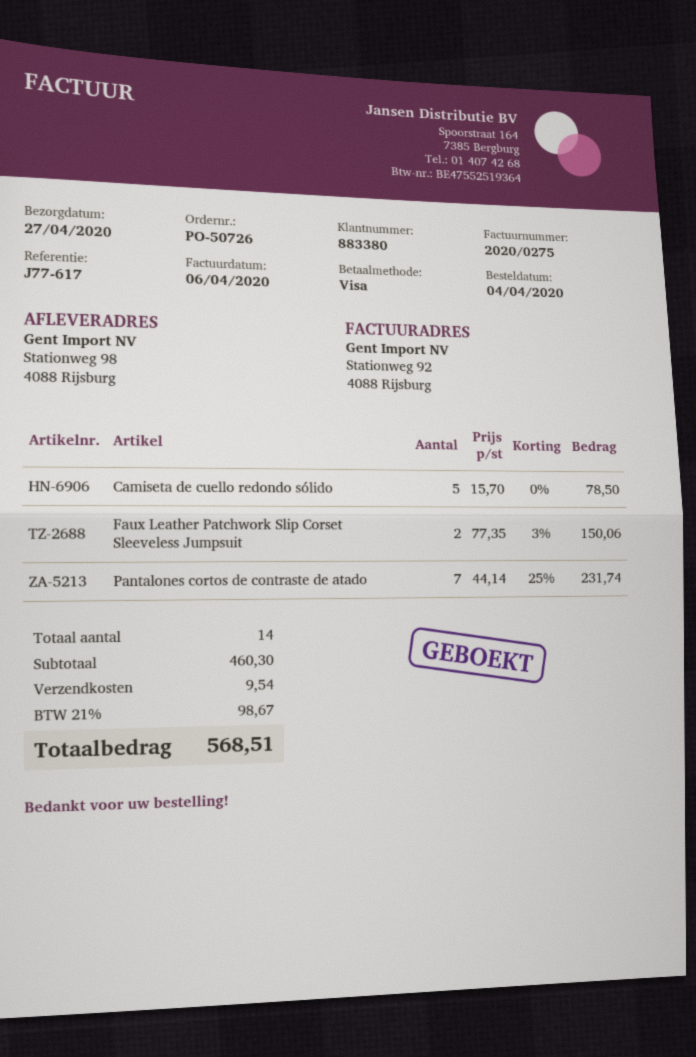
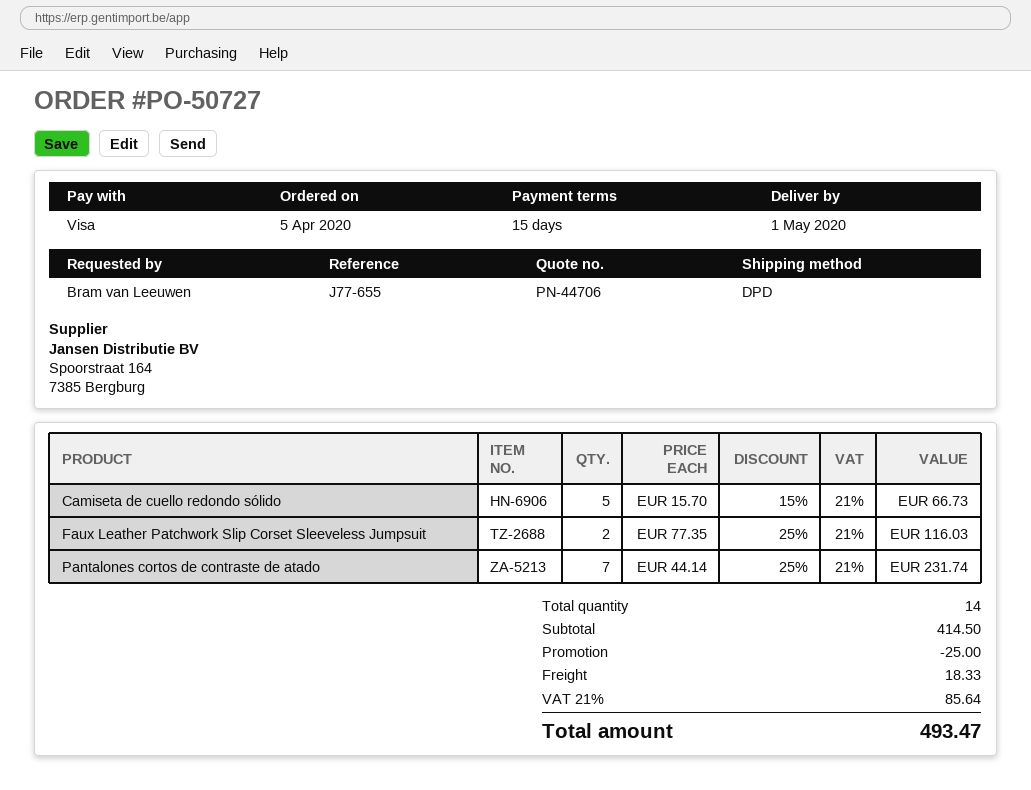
order number: PO-50726 -> PO-50727
order date: 2020-04-04 -> 2020-04-05
delivery date: 2020-04-27 -> 2020-05-01
reference: J77-617 -> J77-655
Camiseta de cuello redondo sólido: 5 x 15.70 = 78.50 -> 5 x 15.70 - 15% = 66.73
Faux Leather Patchwork Slip Corset Sleeveless Jumpsuit: 2 x 77.35 - 3% = 150.06 -> 2 x 77.35 - 25% = 116.03
subtotal: 460.30 -> 414.50
discount: none -> 25.00
shipping: 9.54 -> 18.33
tax: 21% = 98.67 -> 21% = 85.64
total: 568.51 -> 493.47

